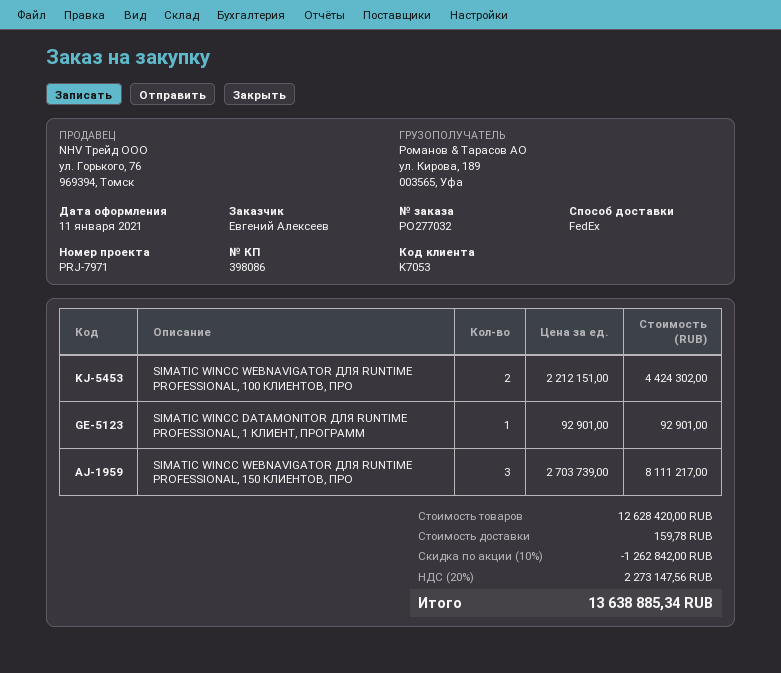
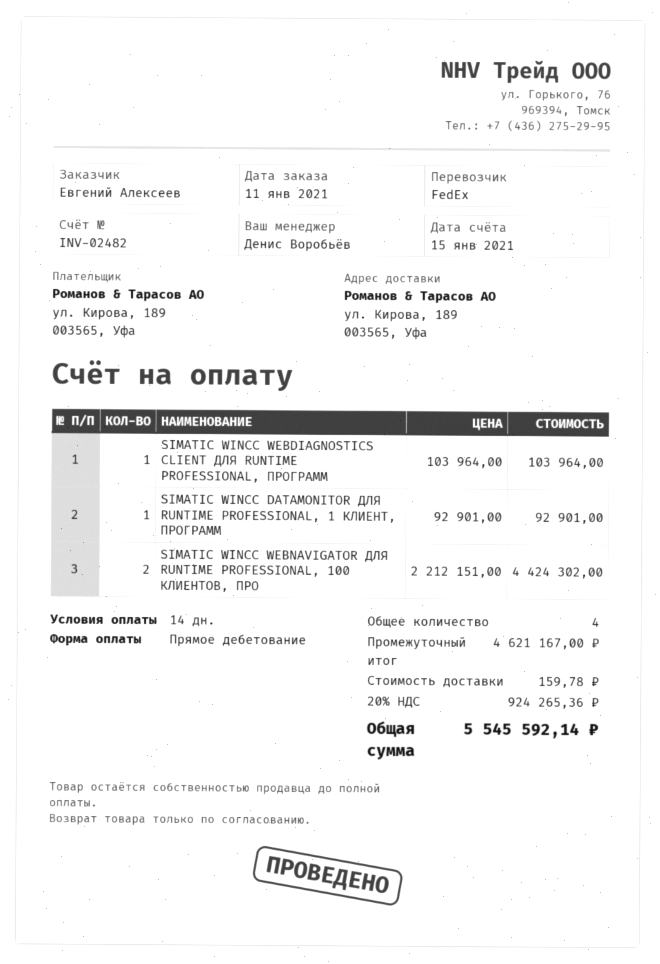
SIMATIC WINCC WEBNAVIGATOR ДЛЯ RUNTIME PROFESSIONAL, 150 КЛИЕНТОВ, ПРО: 3 x 2703739.00 = 8111217.00 -> none
SIMATIC WINCC WEBDIAGNOSTICS CLIENT ДЛЯ RUNTIME PROFESSIONAL, ПРОГРАММ: none -> 1 x 103964.00 = 103964.00
subtotal: 12628420.00 -> 4621167.00
discount: 10% = 1262842.00 -> none
tax: 20% = 2273147.56 -> 20% = 924265.36
total: 13638885.34 -> 5545592.14

